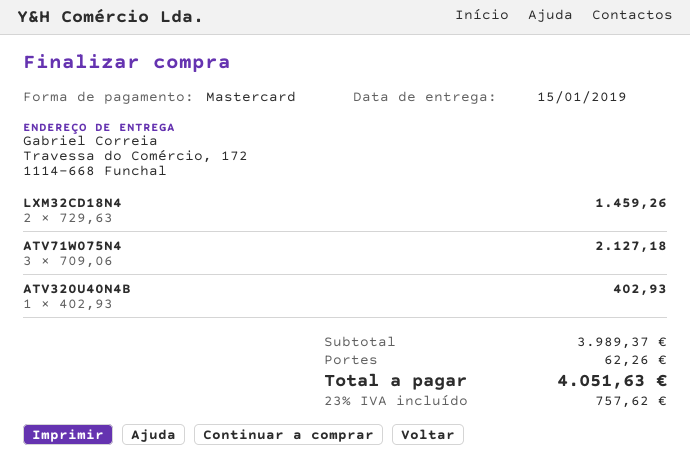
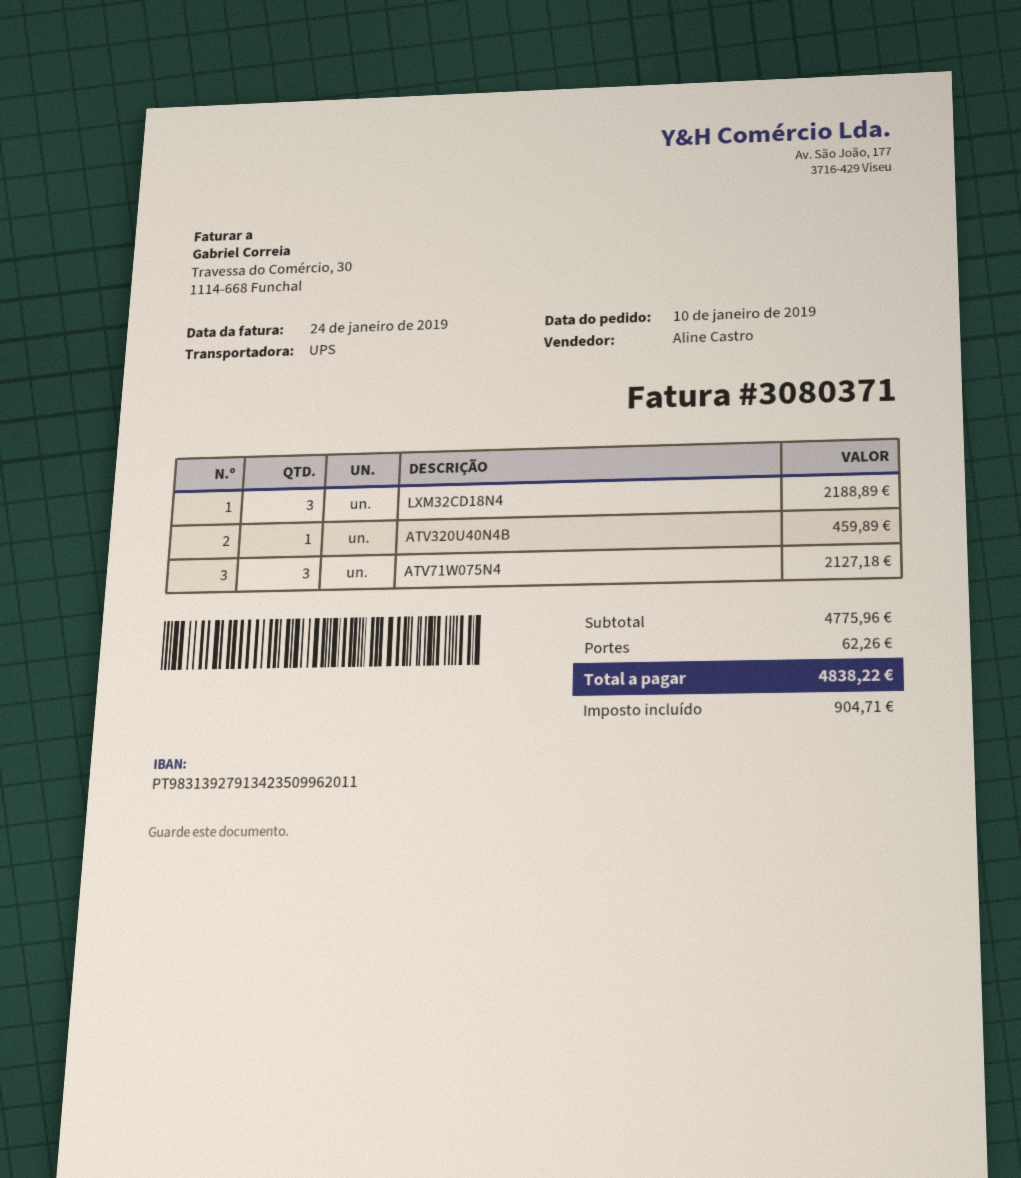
LXM32CD18N4: 2 for 1459.26 -> 3 for 2188.89
ATV320U40N4B: 1 for 402.93 -> 1 for 459.89
subtotal: 3989.37 -> 4775.96
tax: 757.62 -> 904.71
total: 4051.63 -> 4838.22

